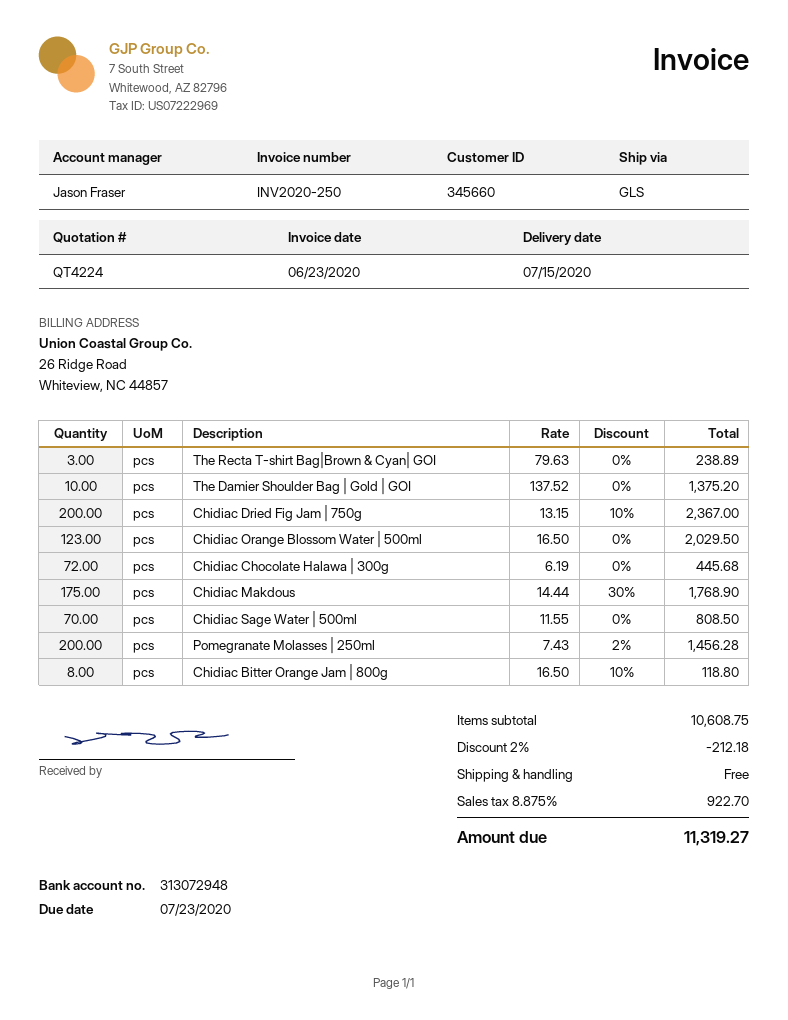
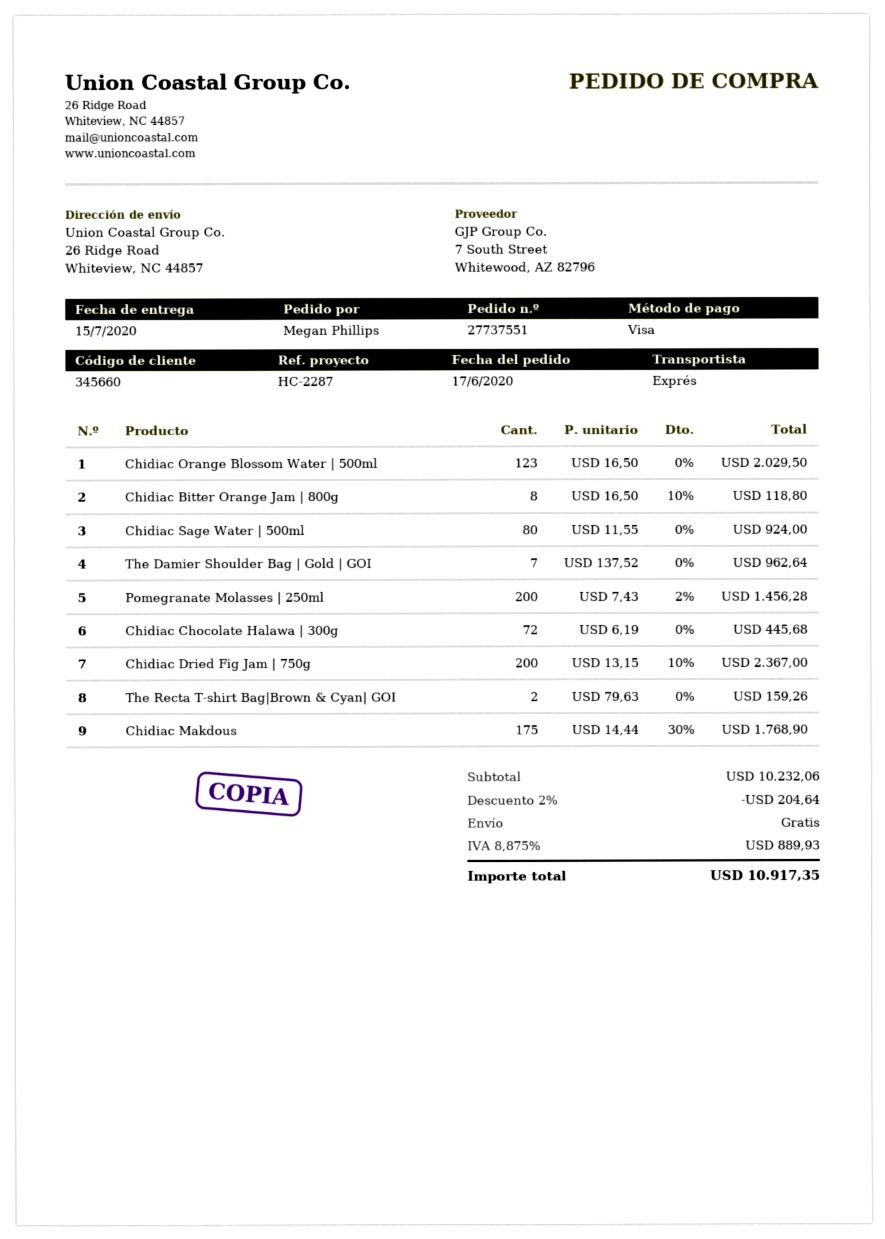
shipping method: GLS -> express
The Recta T-shirt Bag|Brown & Cyan| GOI: 3 x 79.63 = 238.89 -> 2 x 79.63 = 159.26
The Damier Shoulder Bag | Gold | GOI: 10 x 137.52 = 1375.20 -> 7 x 137.52 = 962.64
Chidiac Sage Water | 500ml: 70 x 11.55 = 808.50 -> 80 x 11.55 = 924.00
subtotal: 10608.75 -> 10232.06
discount: 2% = 212.18 -> 2% = 204.64
tax: 8.875% = 922.70 -> 8.875% = 889.93
total: 11319.27 -> 10917.35

